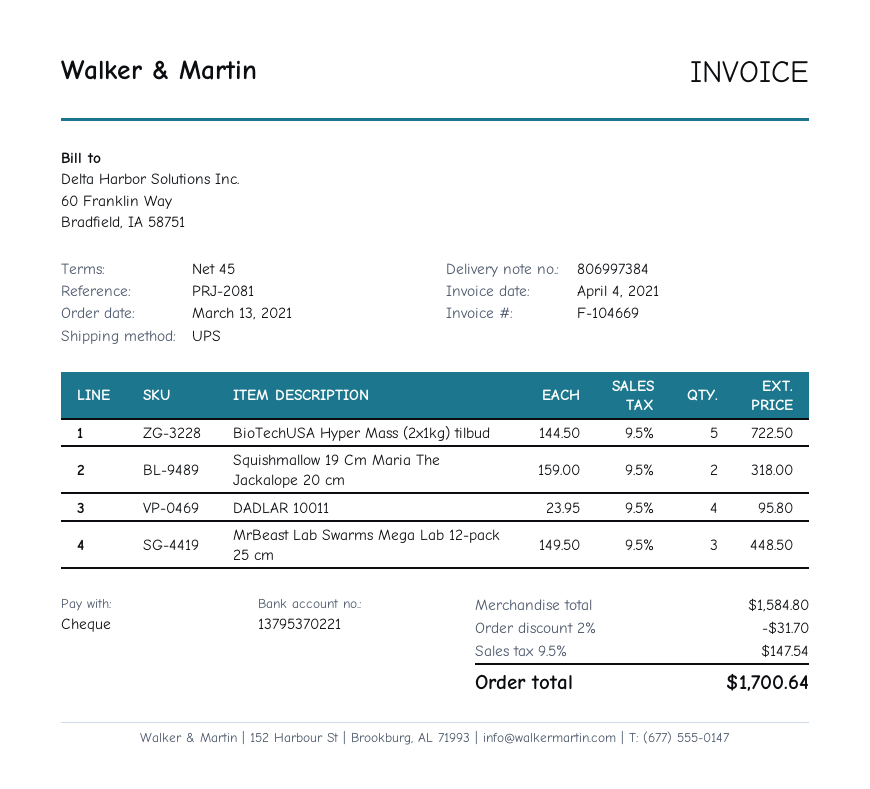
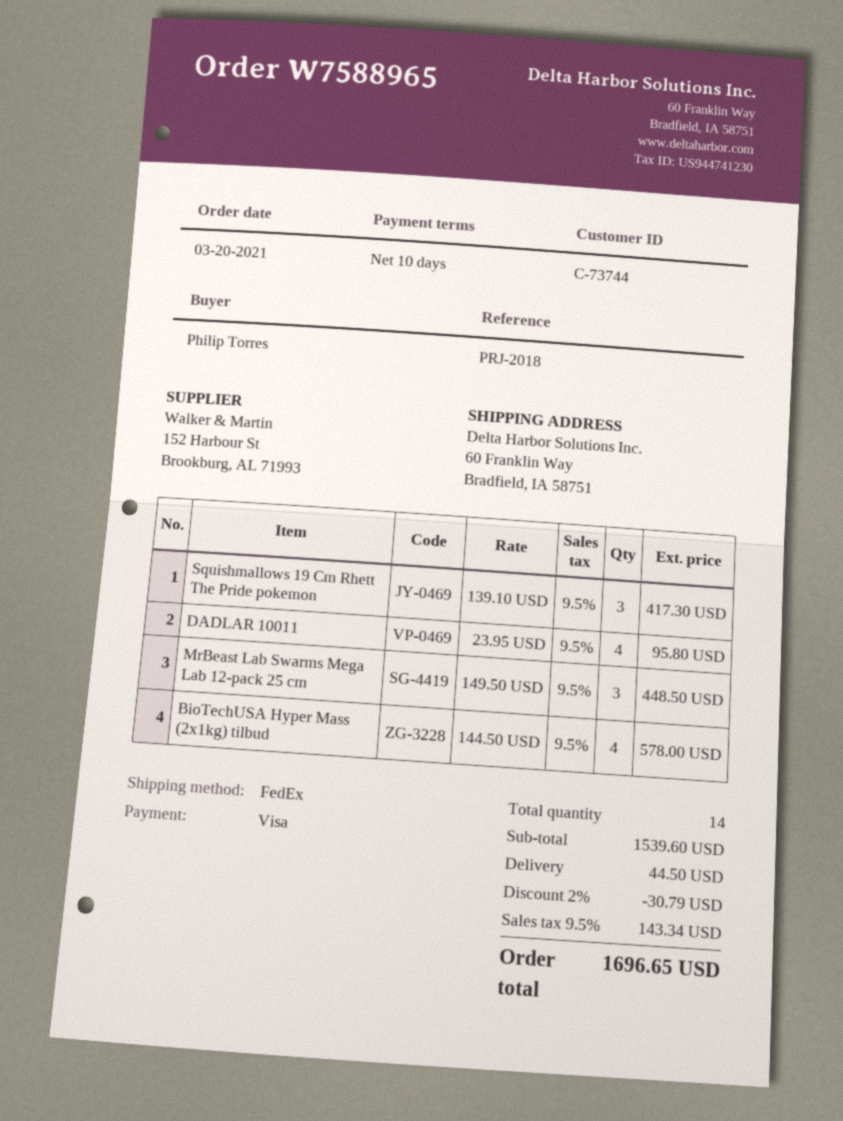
order date: 2021-03-13 -> 2021-03-20
payment terms: 45 days -> 10 days
reference: PRJ-2081 -> PRJ-2018
payment method: cheque -> Visa
shipping method: UPS -> FedEx
BioTechUSA Hyper Mass (2x1kg) tilbud: 5 x 144.50 = 722.50 -> 4 x 144.50 = 578.00
Squishmallow 19 Cm Maria The Jackalope 20 cm: 2 x 159.00 = 318.00 -> none
Squishmallows 19 Cm Rhett The Pride pokemon: none -> 3 x 139.10 = 417.30
subtotal: 1584.80 -> 1539.60
discount: 2% = 31.70 -> 2% = 30.79
shipping: none -> 44.50
tax: 9.5% = 147.54 -> 9.5% = 143.34
total: 1700.64 -> 1696.65

